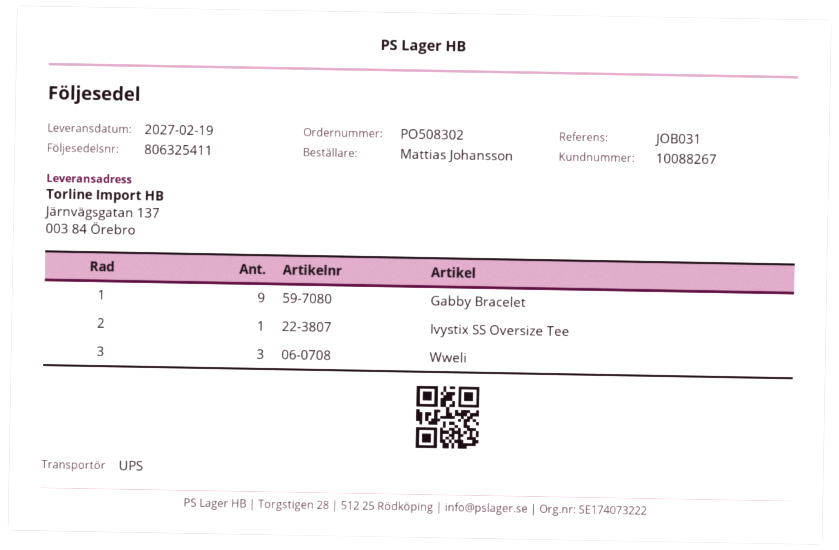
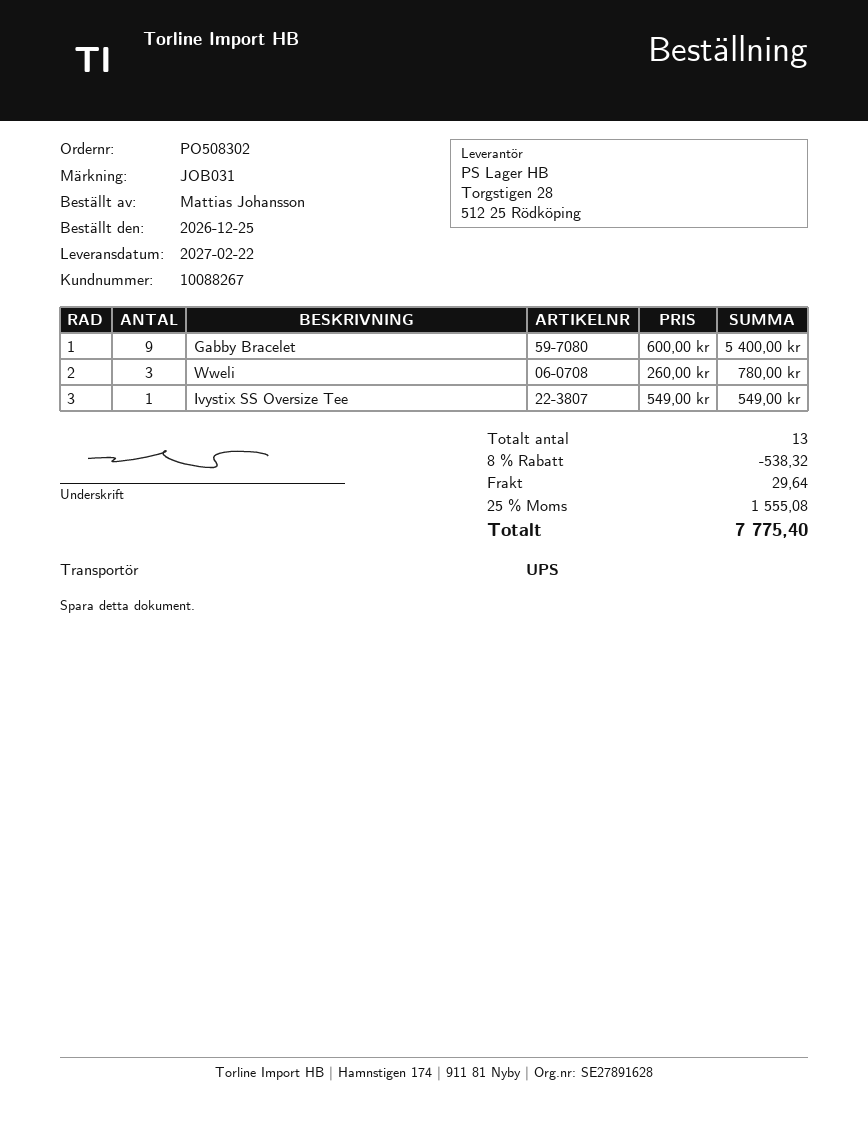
delivery date: 2027-02-19 -> 2027-02-22

